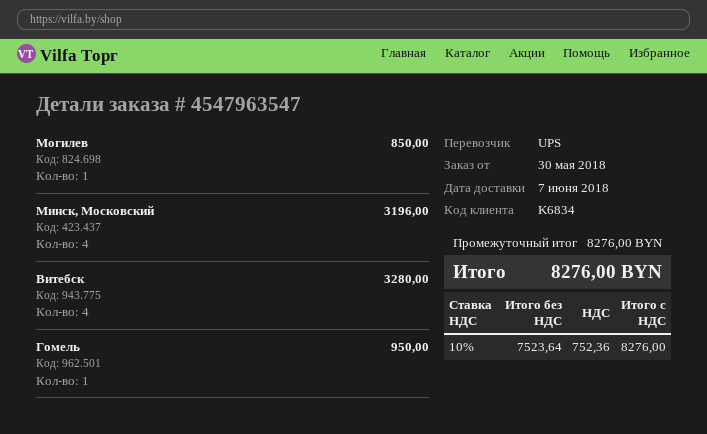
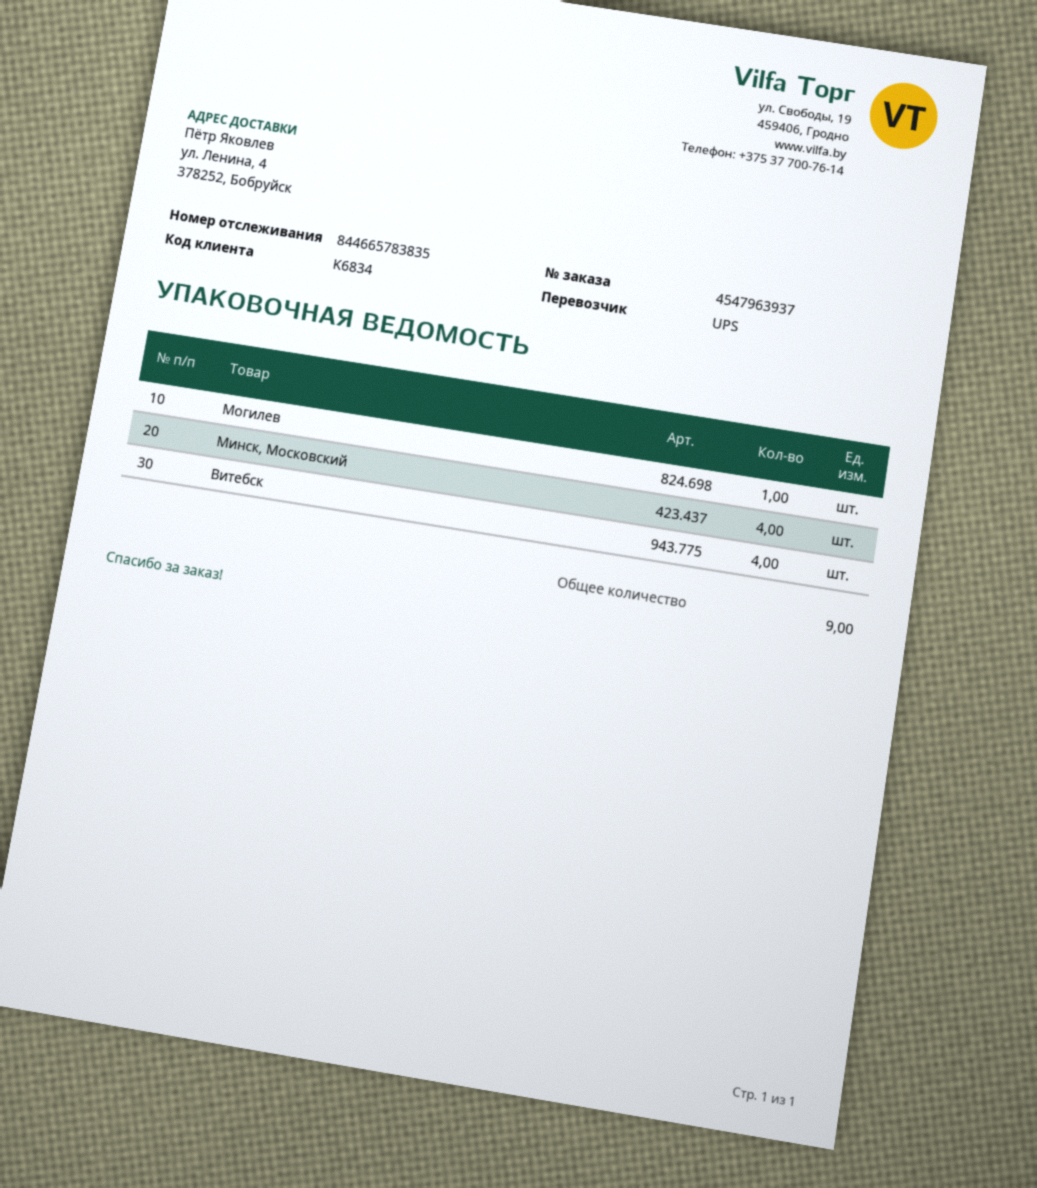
order number: 4547963547 -> 4547963937
Гомель: 1 -> none

